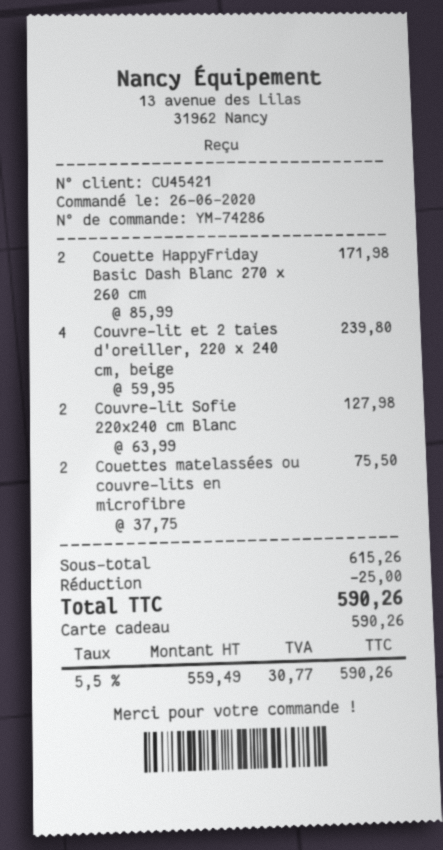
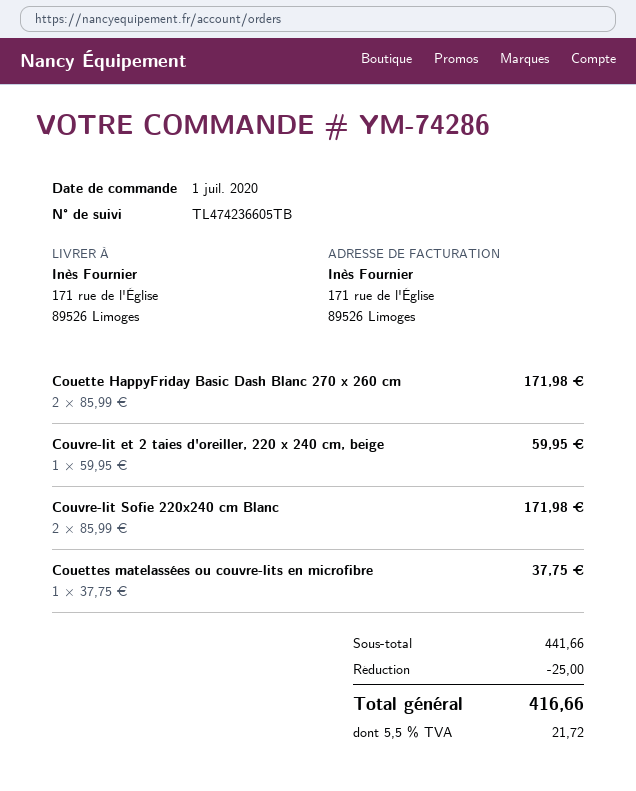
order date: 2020-06-26 -> 2020-07-01
Couvre-lit et 2 taies d'oreiller, 220 x 240 cm, beige: 4 x 59.95 = 239.80 -> 1 x 59.95 = 59.95
Couvre-lit Sofie 220x240 cm Blanc: 2 x 63.99 = 127.98 -> 2 x 85.99 = 171.98
Couettes matelassées ou couvre-lits en microfibre: 2 x 37.75 = 75.50 -> 1 x 37.75 = 37.75
subtotal: 615.26 -> 441.66
tax: 5.5% = 30.77 -> 5.5% = 21.72
total: 590.26 -> 416.66

